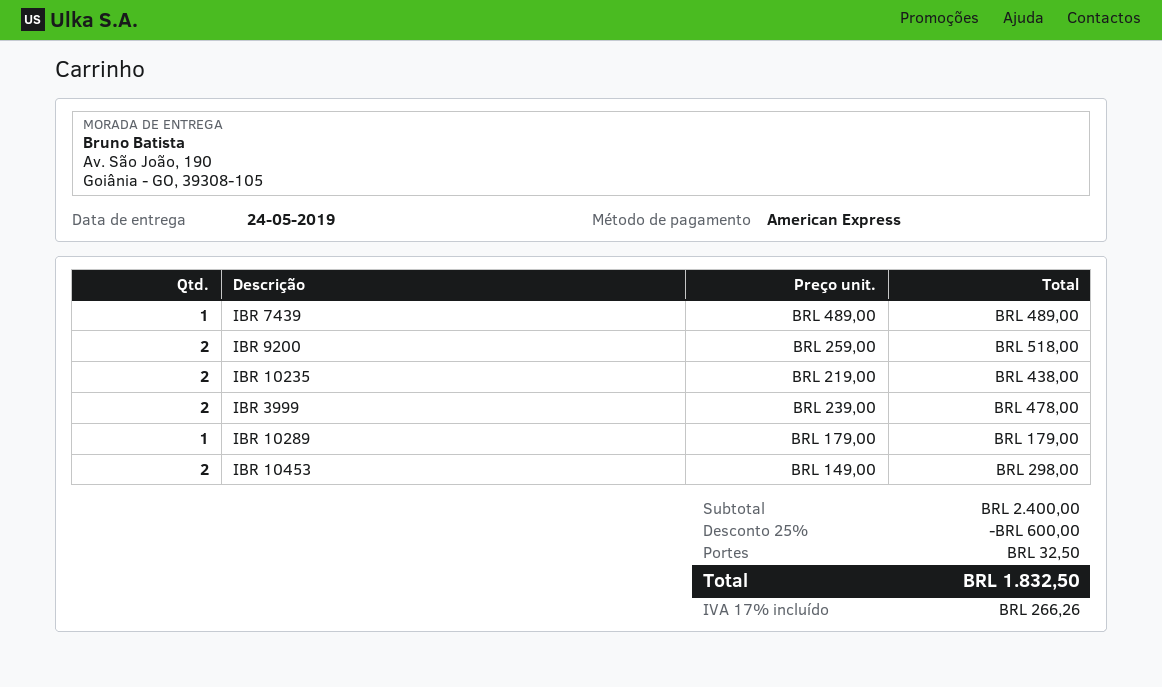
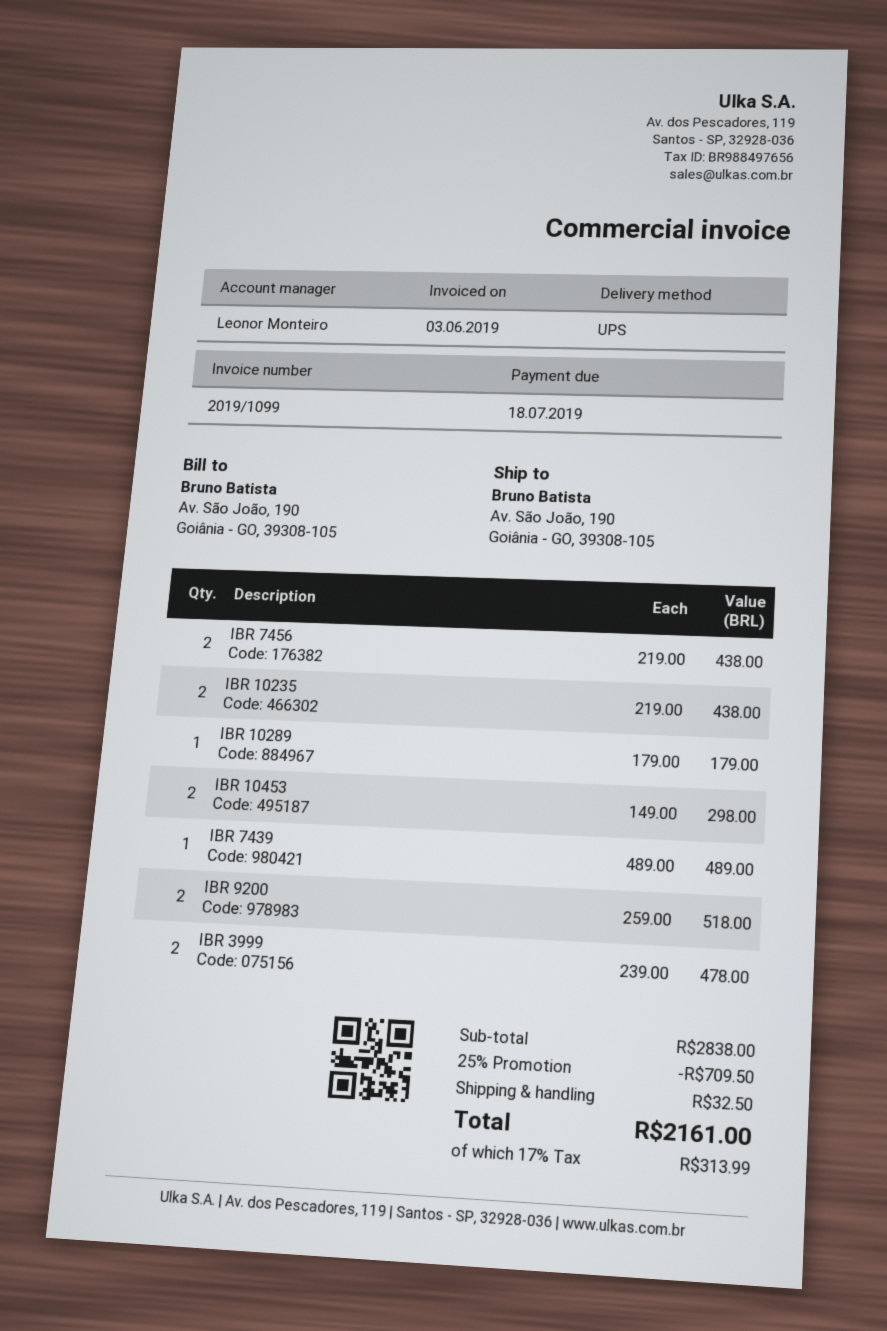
IBR 7456: none -> 2 x 219.00 = 438.00
subtotal: 2400.00 -> 2838.00
discount: 25% = 600.00 -> 25% = 709.50
tax: 17% = 266.26 -> 17% = 313.99
total: 1832.50 -> 2161.00

